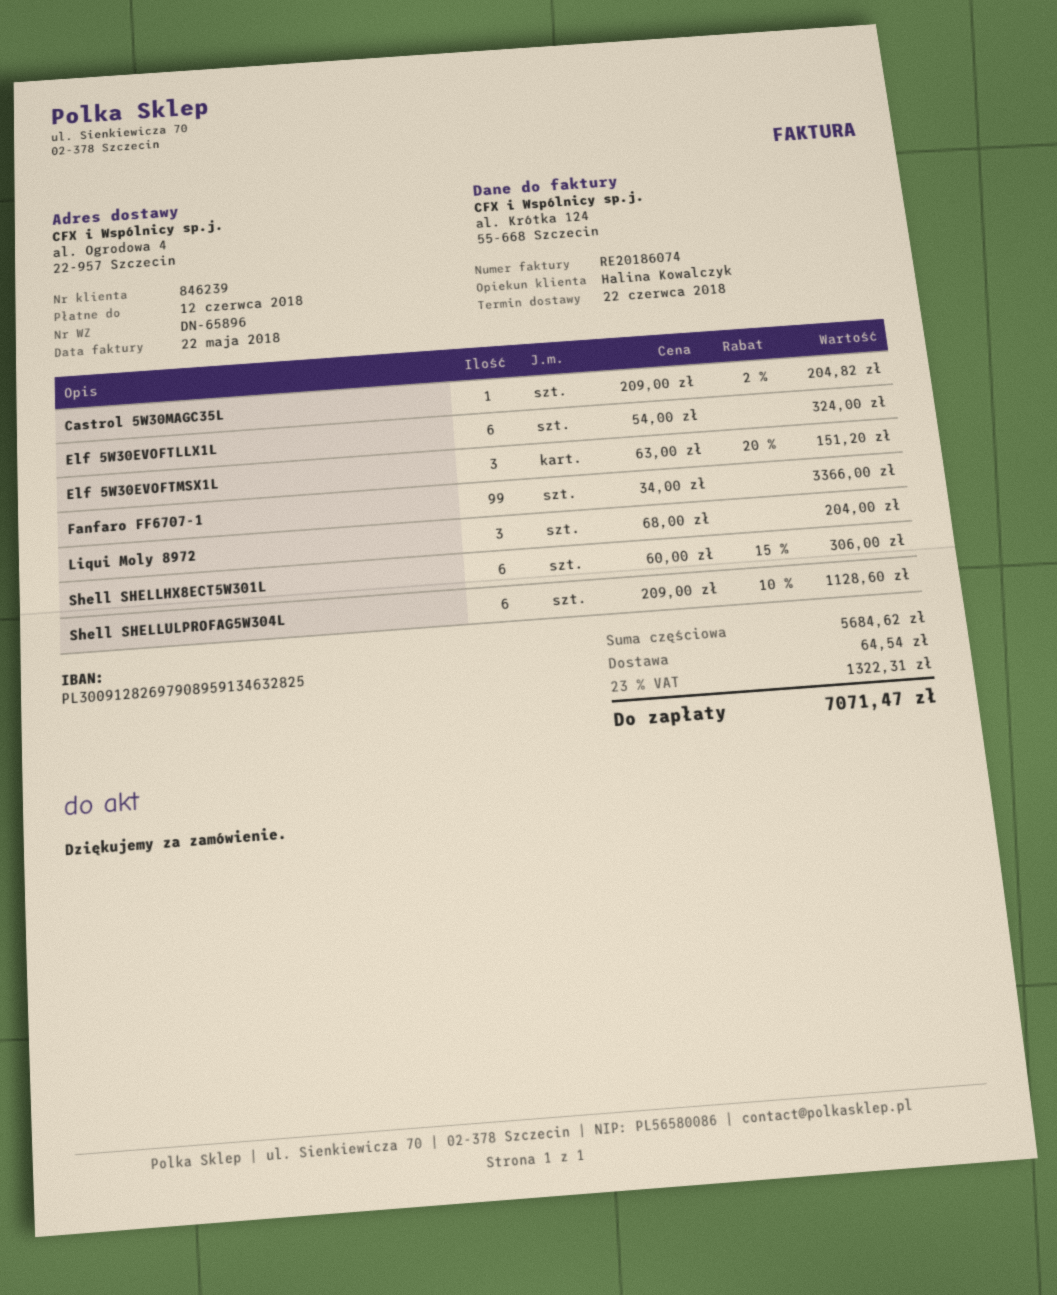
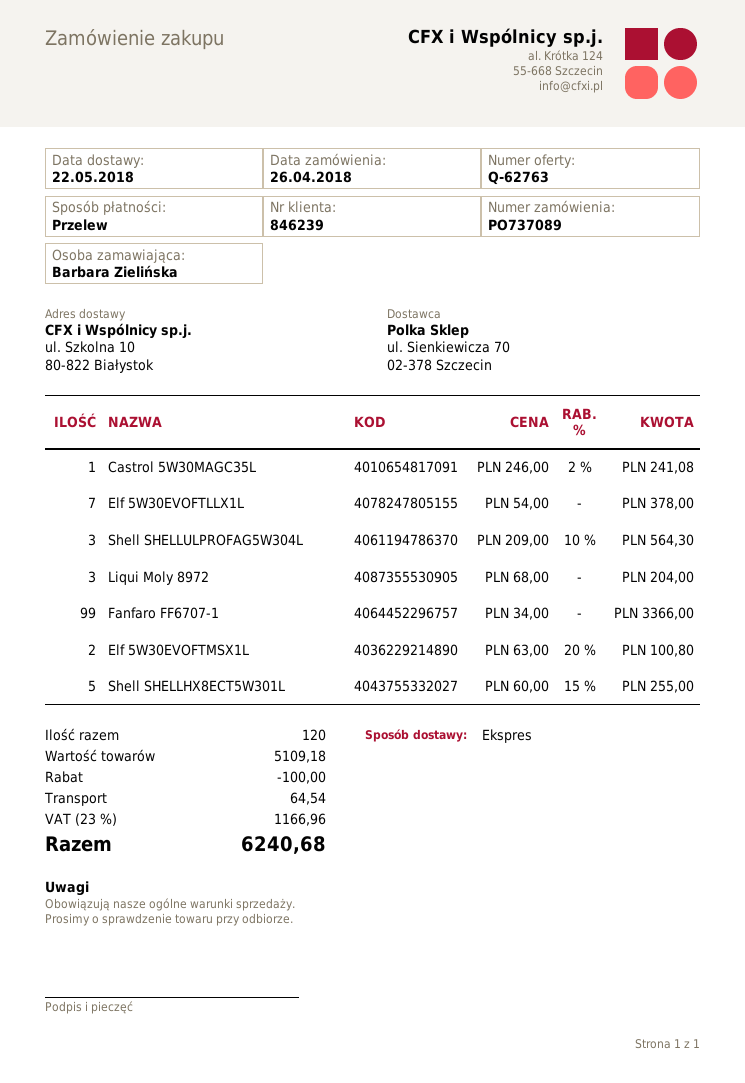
delivery date: 2018-06-22 -> 2018-05-22
ship to: al. Ogrodowa 4, 22-957 Szczecin -> ul. Szkolna 10, 80-822 Białystok
Castrol 5W30MAGC35L: 1 x 209.00 - 2% = 204.82 -> 1 x 246.00 - 2% = 241.08
Elf 5W30EVOFTLLX1L: 6 x 54.00 = 324.00 -> 7 x 54.00 = 378.00
Elf 5W30EVOFTMSX1L: 3 x 63.00 - 20% = 151.20 -> 2 x 63.00 - 20% = 100.80
Shell SHELLHX8ECT5W301L: 6 x 60.00 - 15% = 306.00 -> 5 x 60.00 - 15% = 255.00
Shell SHELLULPROFAG5W304L: 6 x 209.00 - 10% = 1128.60 -> 3 x 209.00 - 10% = 564.30
subtotal: 5684.62 -> 5109.18
discount: none -> 100.00
tax: 23% = 1322.31 -> 23% = 1166.96
total: 7071.47 -> 6240.68

